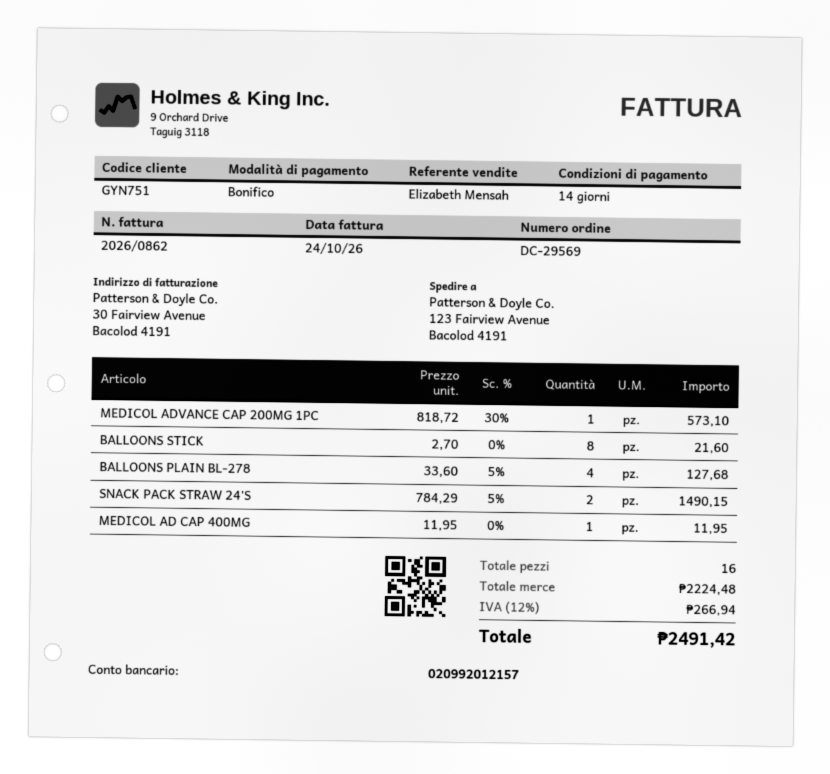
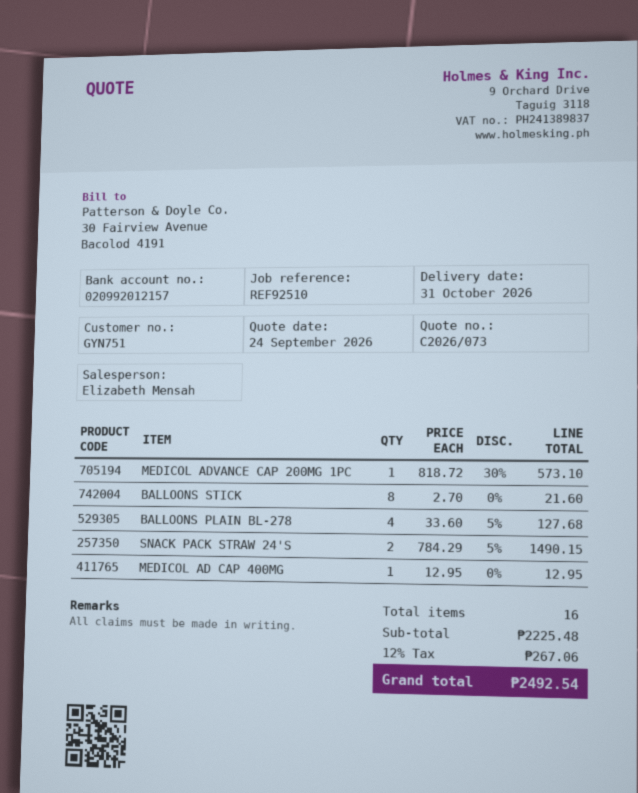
MEDICOL AD CAP 400MG: 1 x 11.95 = 11.95 -> 1 x 12.95 = 12.95
subtotal: 2224.48 -> 2225.48
tax: 12% = 266.94 -> 12% = 267.06
total: 2491.42 -> 2492.54

